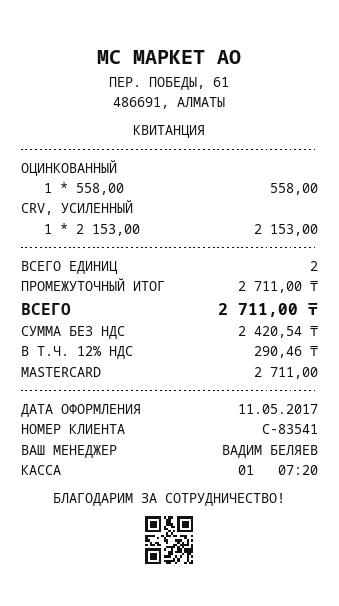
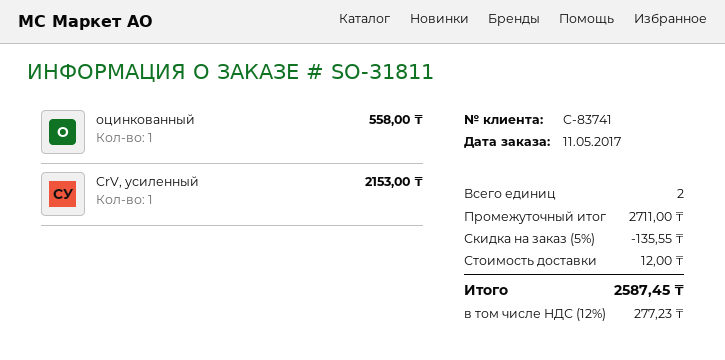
customer number: C-83541 -> C-83741
discount: none -> 5% = 135.55
shipping: none -> 12.00
tax: 12% = 290.46 -> 12% = 277.23
total: 2711.00 -> 2587.45

